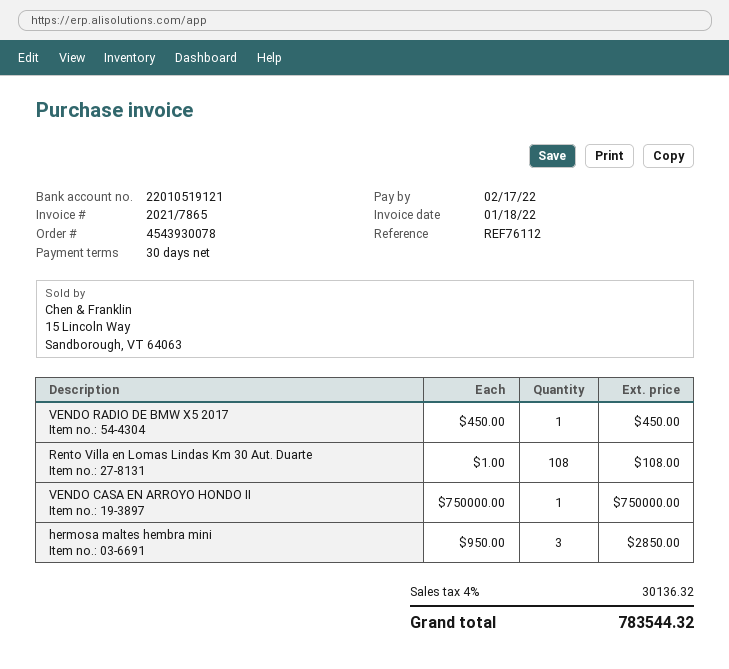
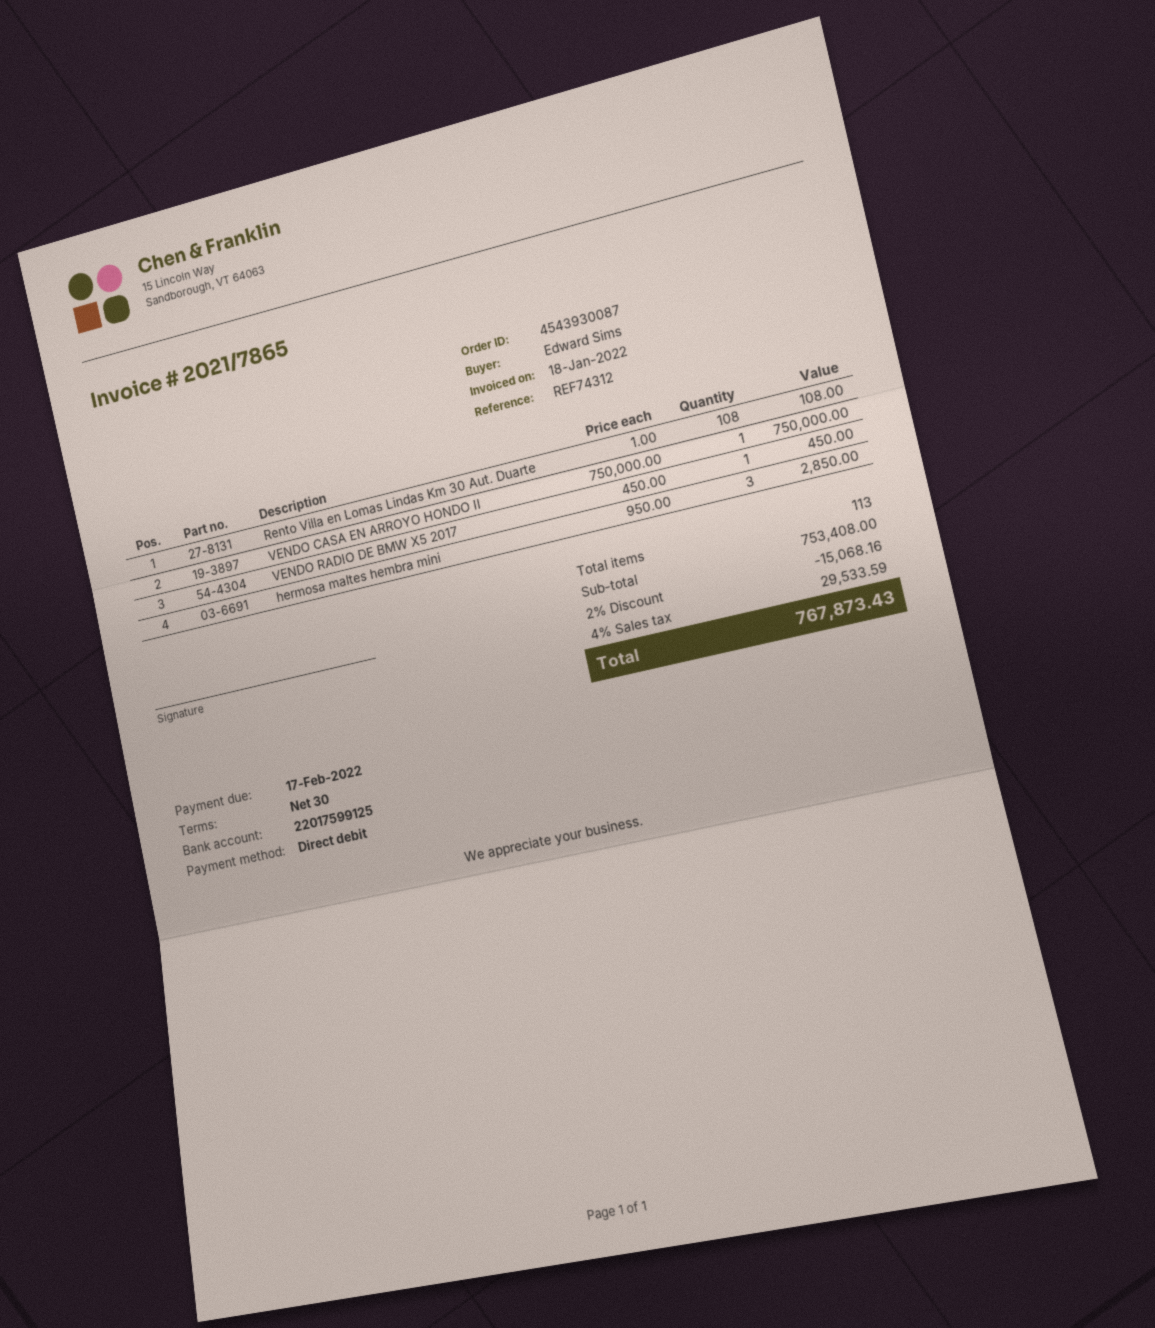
order number: 4543930078 -> 4543930087
reference: REF76112 -> REF74312
bank account: 22010519121 -> 22017599125
discount: none -> 2% = 15068.16
tax: 4% = 30136.32 -> 4% = 29533.59
total: 783544.32 -> 767873.43

